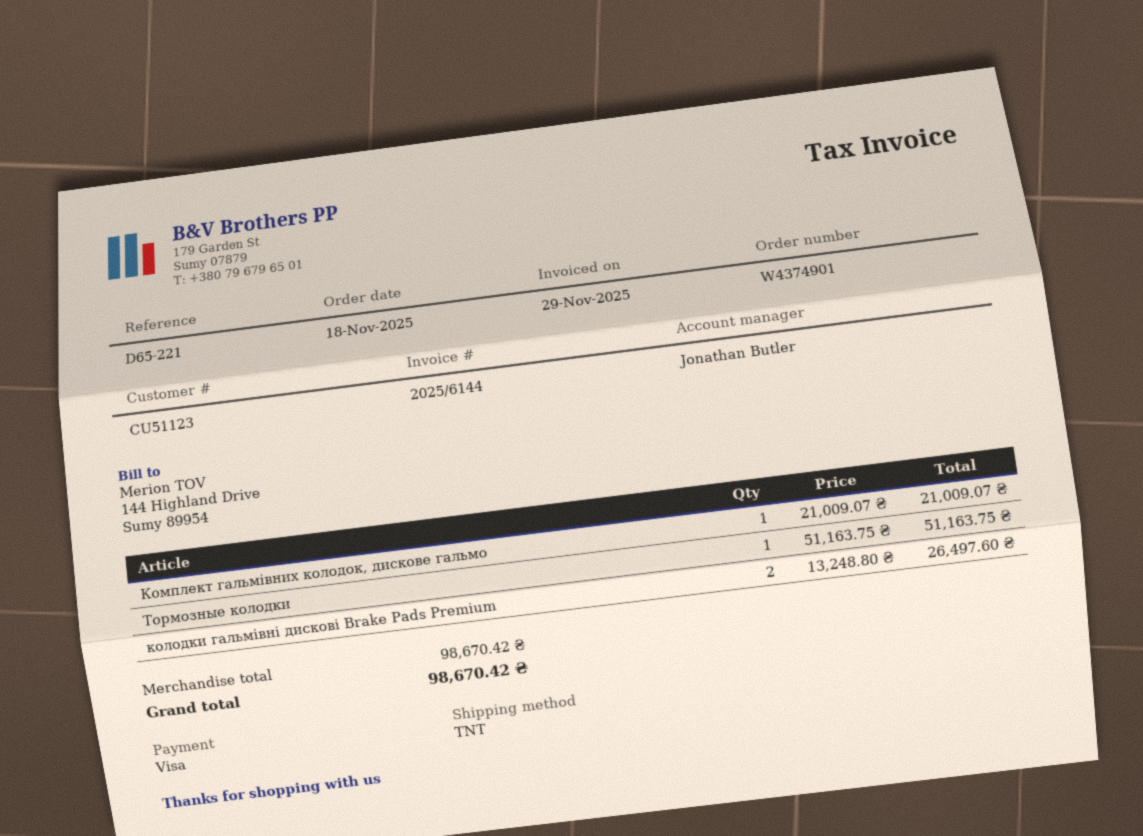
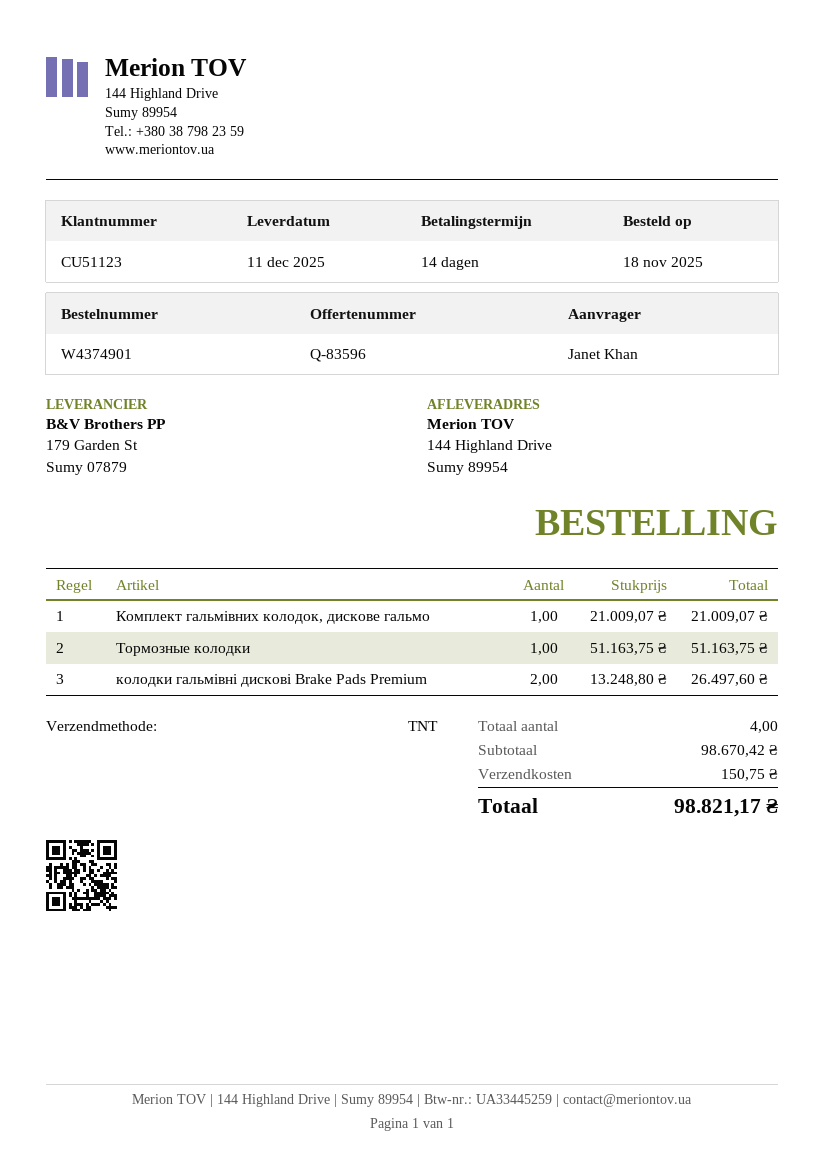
shipping: none -> 150.75
total: 98670.42 -> 98821.17

